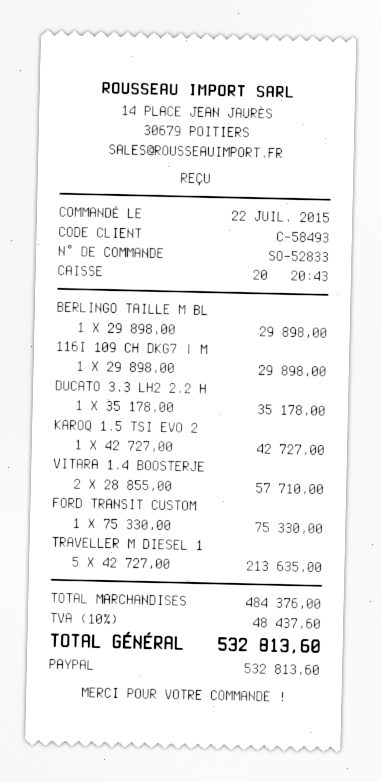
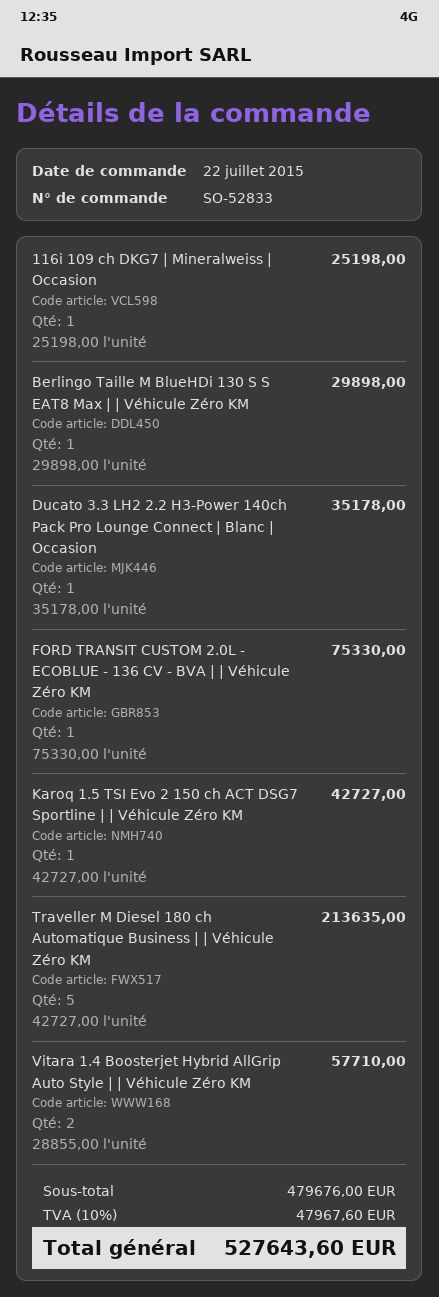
116I 109 CH DKG7 | M: 1 x 29898.00 = 29898.00 -> 1 x 25198.00 = 25198.00
subtotal: 484376.00 -> 479676.00
tax: 10% = 48437.60 -> 10% = 47967.60
total: 532813.60 -> 527643.60

